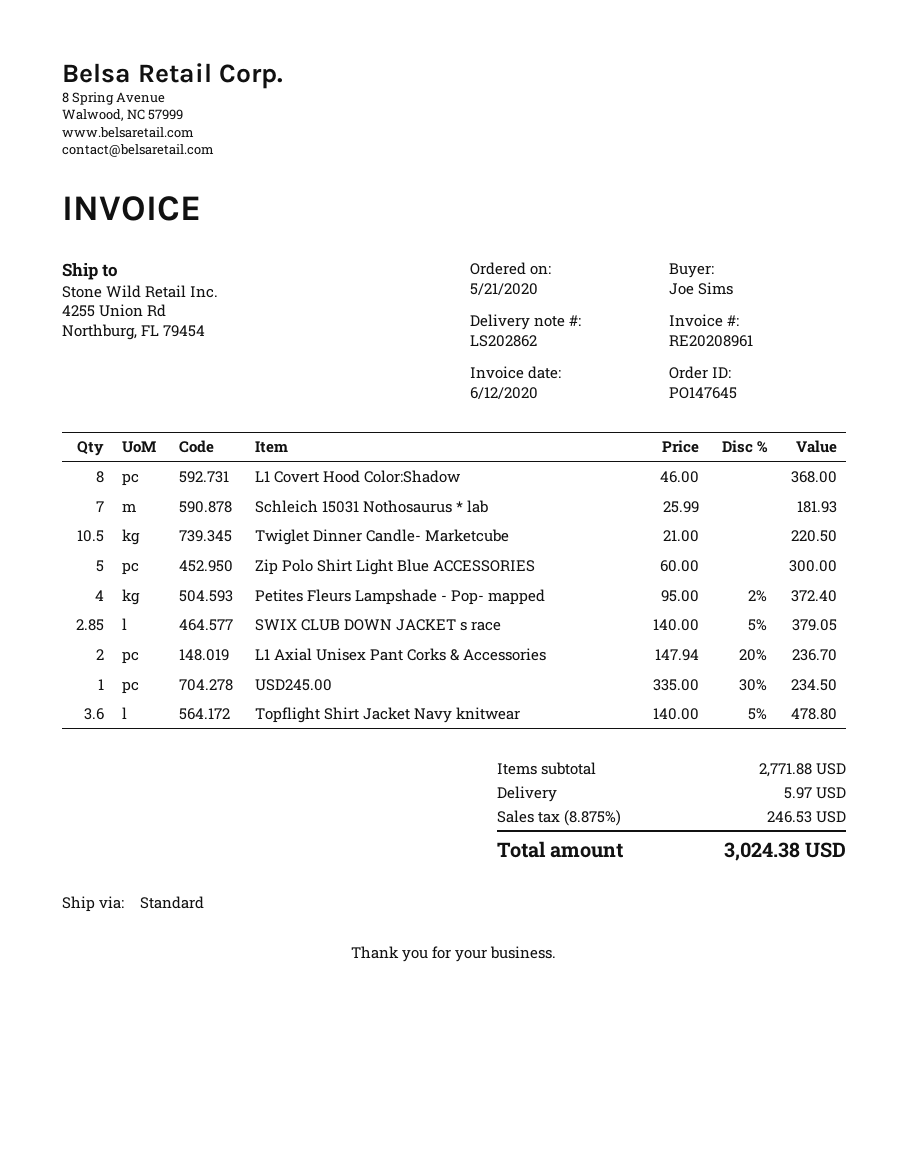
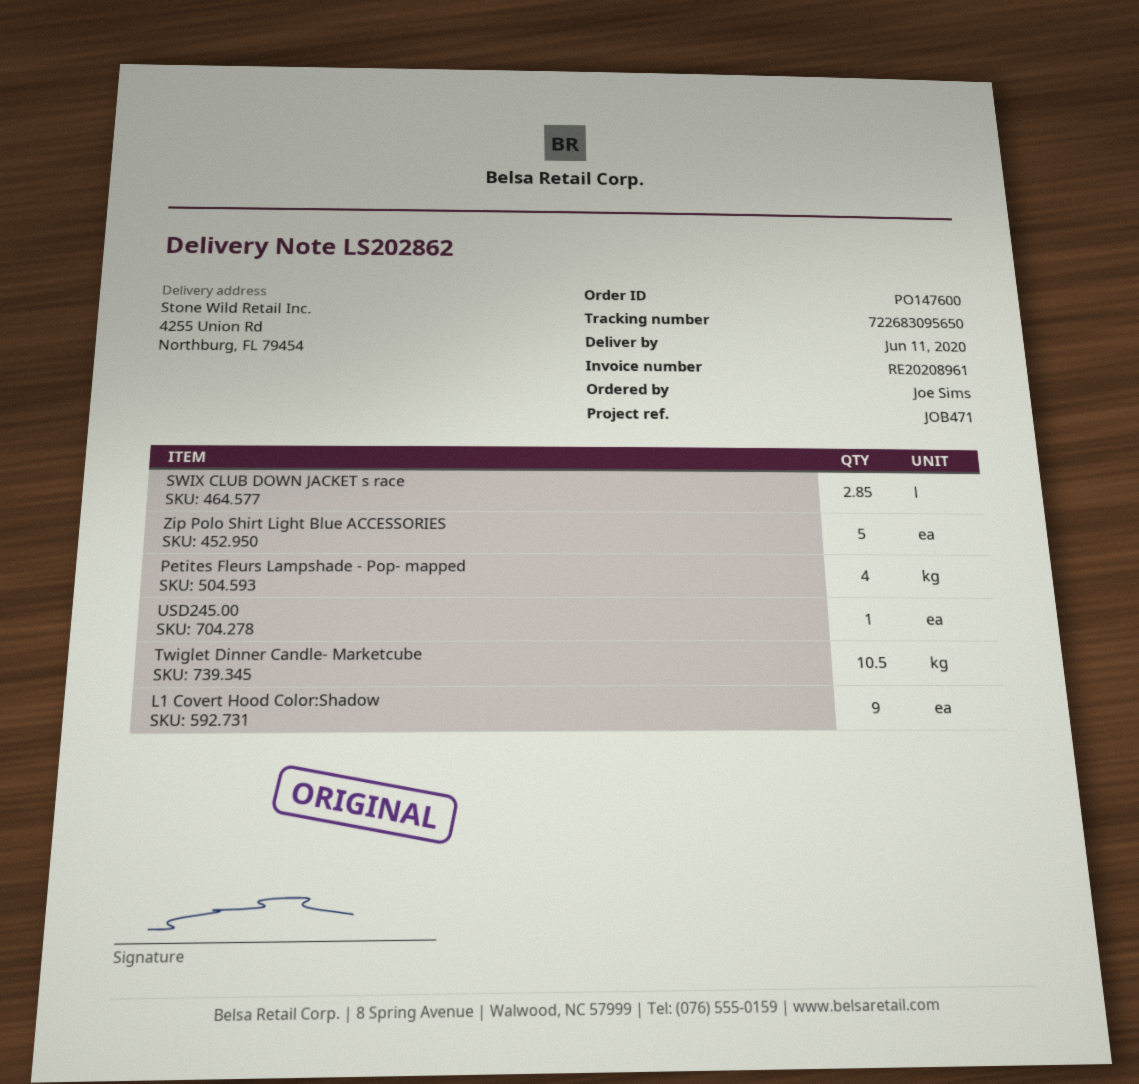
order number: PO147645 -> PO147600
L1 Covert Hood Color:Shadow: 8 -> 9
Schleich 15031 Nothosaurus * lab: 7 -> none
L1 Axial Unisex Pant Corks & Accessories: 2 -> none
Topflight Shirt Jacket Navy knitwear: 3.6 -> none

